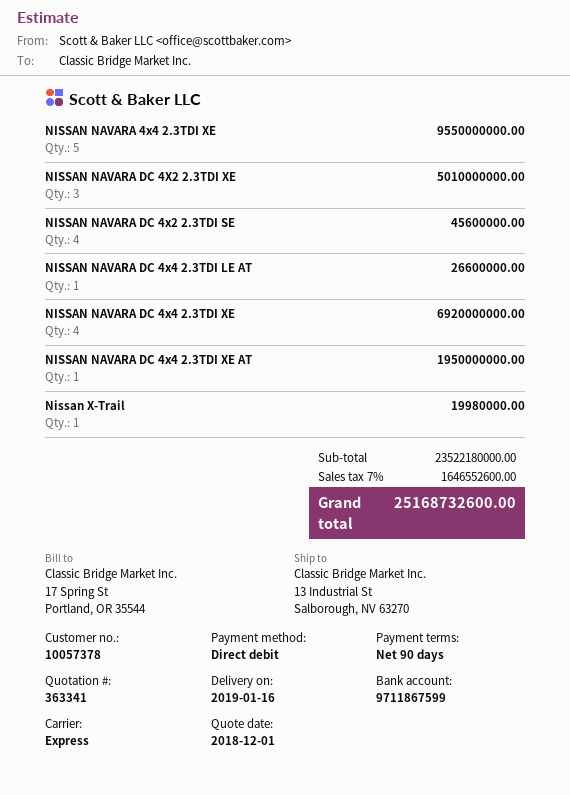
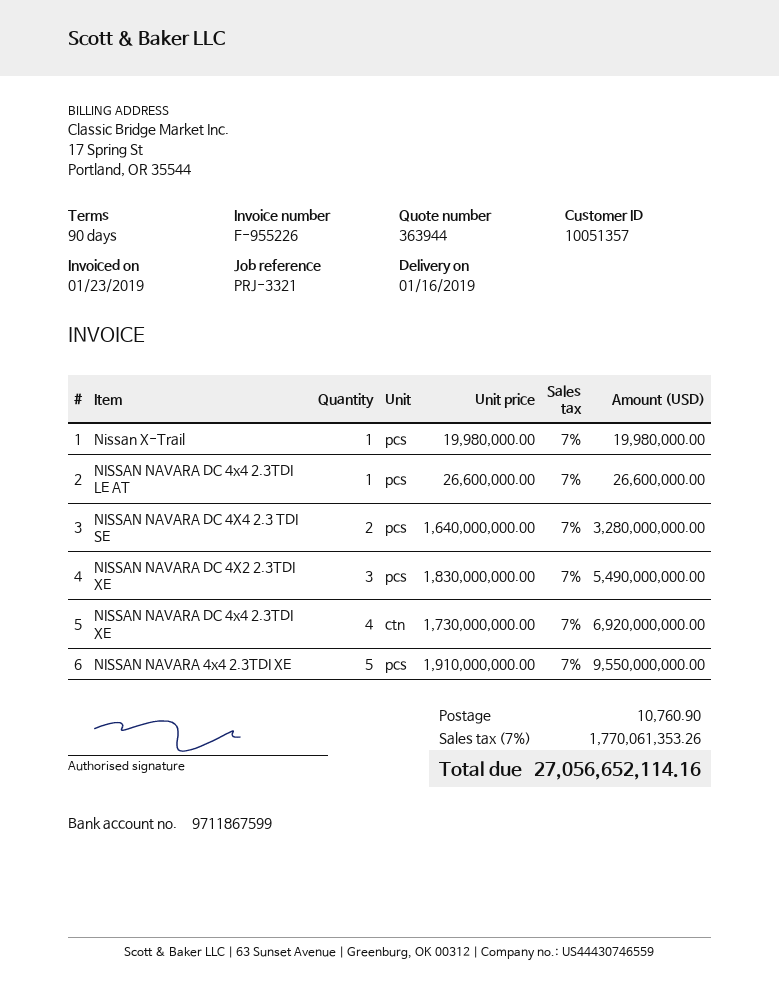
quote number: 363341 -> 363944
customer number: 10057378 -> 10051357
NISSAN NAVARA DC 4X2 2.3TDI XE: 3 for 5010000000.00 -> 3 for 5490000000.00
NISSAN NAVARA DC 4x2 2.3TDI SE: 4 for 45600000.00 -> none
NISSAN NAVARA DC 4x4 2.3TDI XE AT: 1 for 1950000000.00 -> none
NISSAN NAVARA DC 4X4 2.3 TDI SE: none -> 2 for 3280000000.00
shipping: none -> 10760.90
tax: 7% = 1646552600.00 -> 7% = 1770061353.26
total: 25168732600.00 -> 27056652114.16

